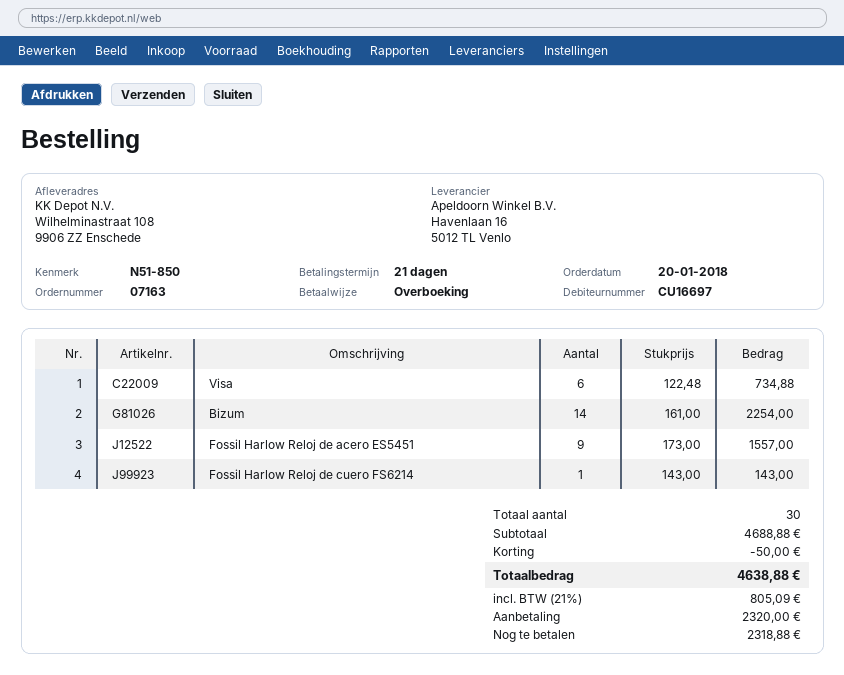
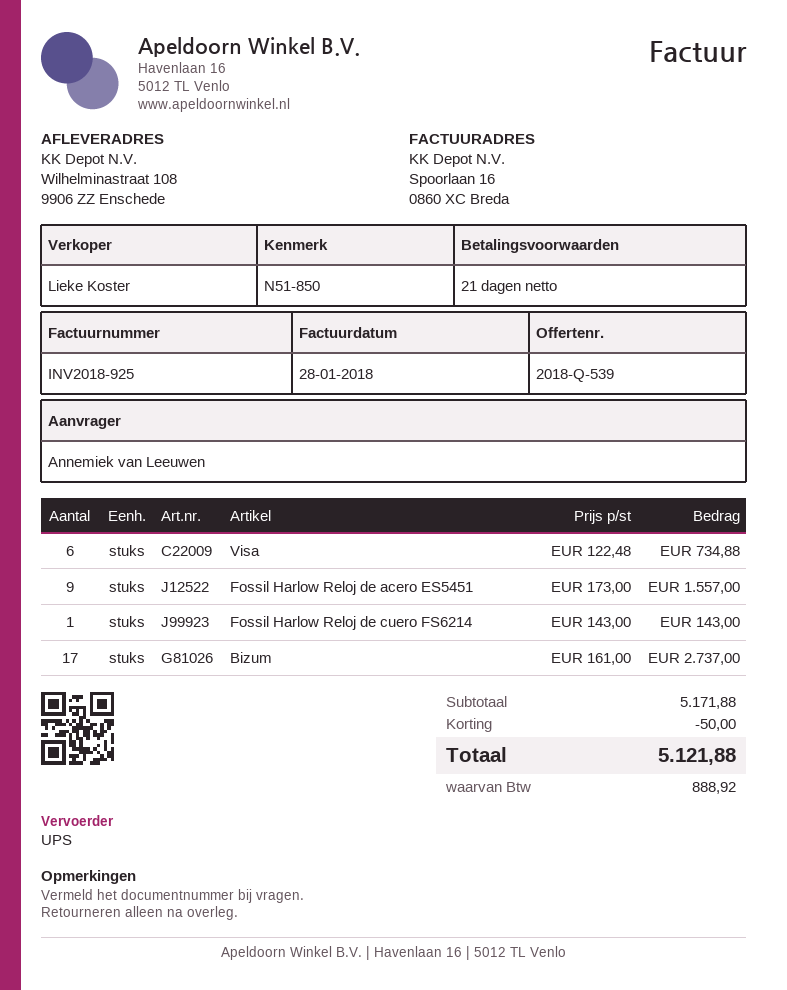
Bizum: 14 x 161.00 = 2254.00 -> 17 x 161.00 = 2737.00
subtotal: 4688.88 -> 5171.88
tax: 805.09 -> 888.92
total: 4638.88 -> 5121.88

